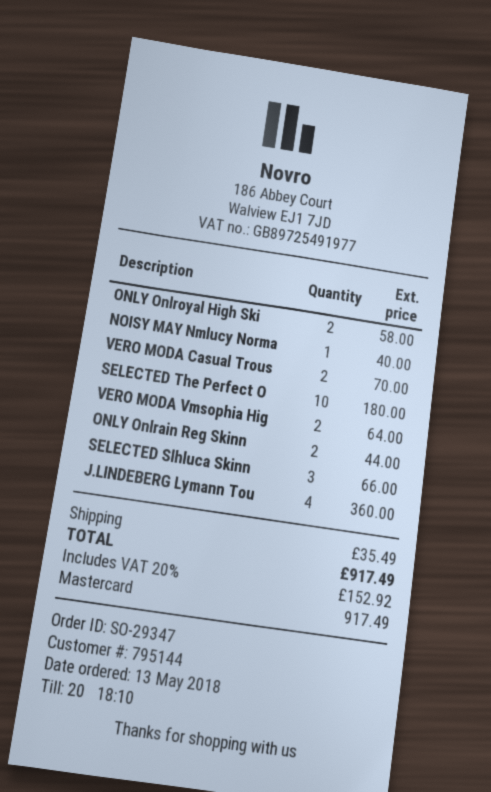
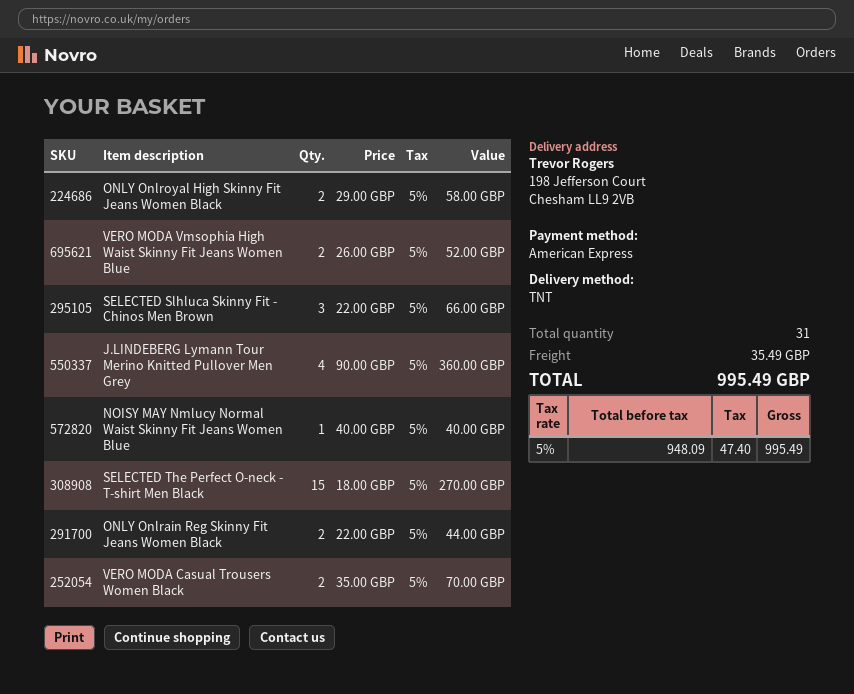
payment method: Mastercard -> American Express
SELECTED The Perfect O: 10 for 180.00 -> 15 for 270.00
VERO MODA Vmsophia Hig: 2 for 64.00 -> 2 for 52.00
tax: 20% = 152.92 -> 5% = 47.40
total: 917.49 -> 995.49

